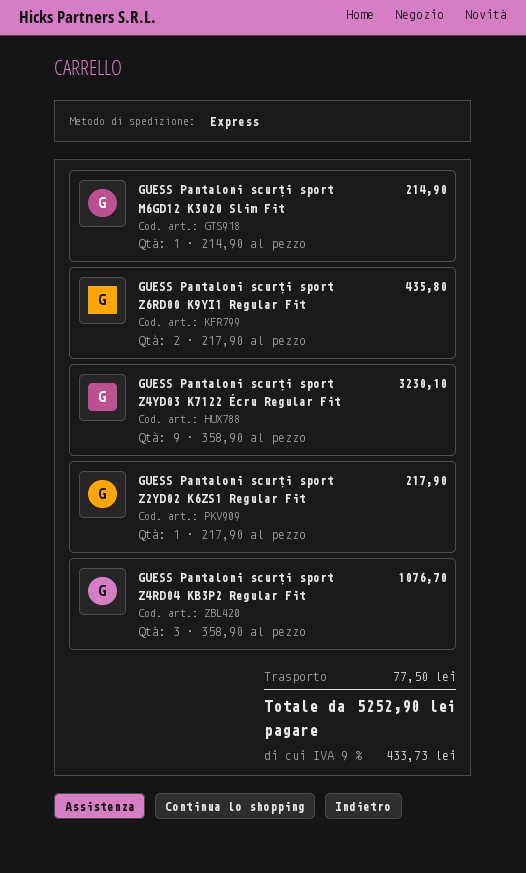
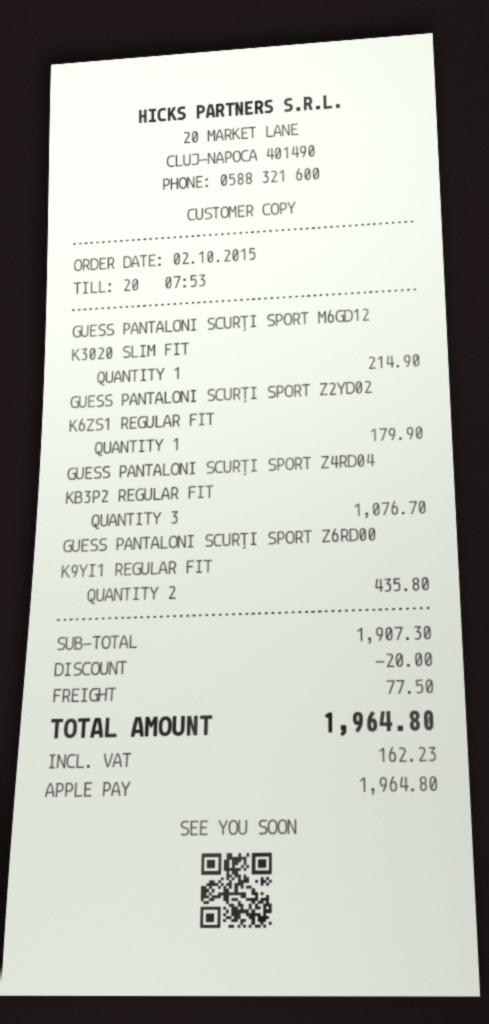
GUESS Pantaloni scurți sport Z4YD03 K7122 Écru Regular Fit: 9 for 3230.10 -> none
GUESS Pantaloni scurți sport Z2YD02 K6ZS1 Regular Fit: 1 for 217.90 -> 1 for 179.90
discount: none -> 20.00
tax: 433.73 -> 162.23
total: 5252.90 -> 1964.80

